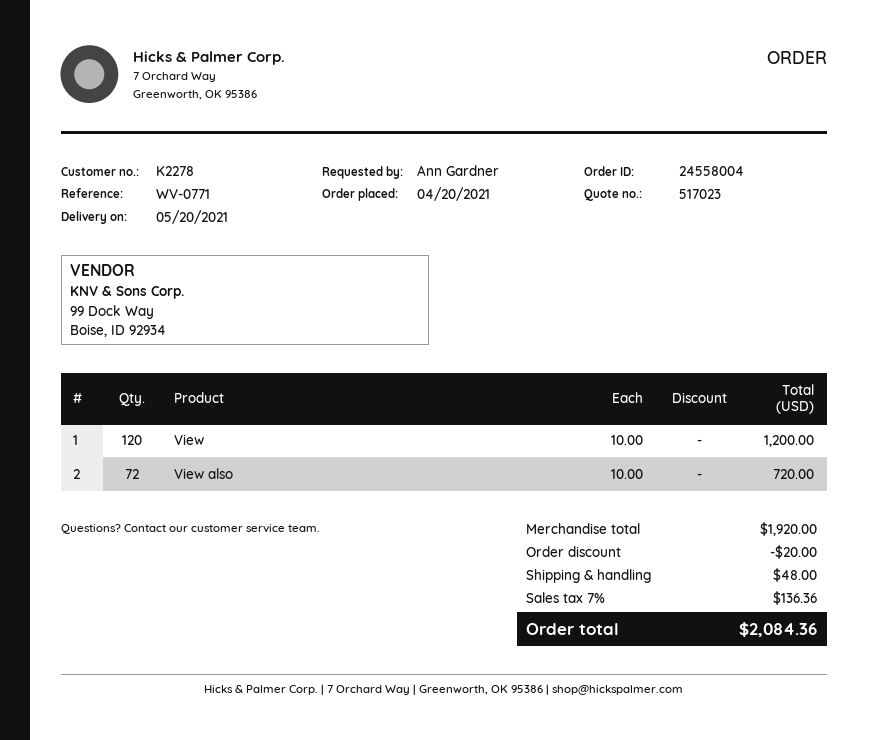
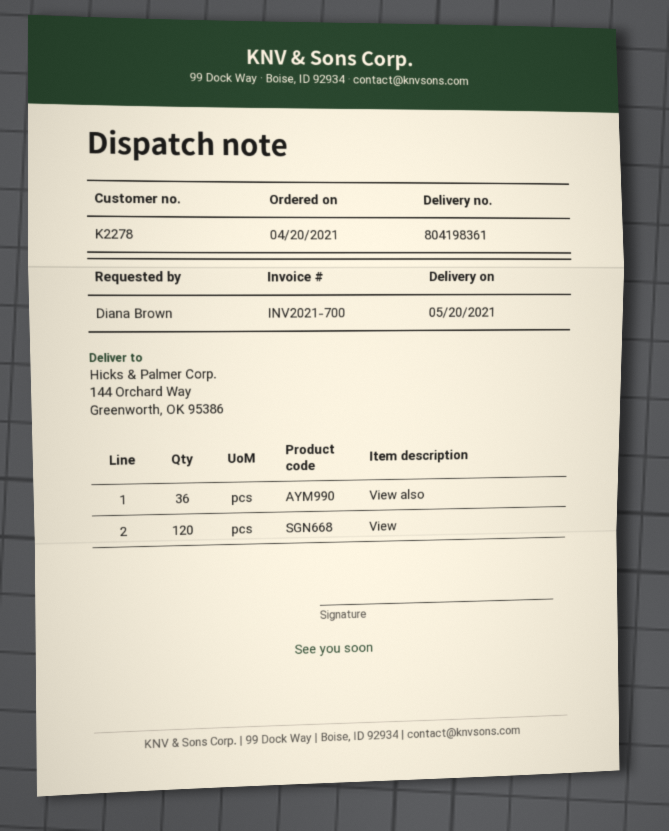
ordered by: Ann Gardner -> Diana Brown
View also: 72 -> 36

